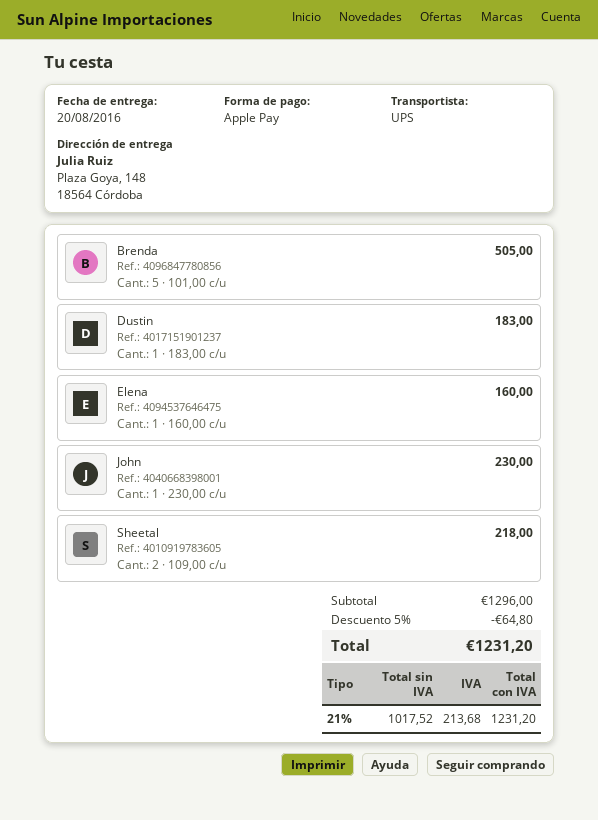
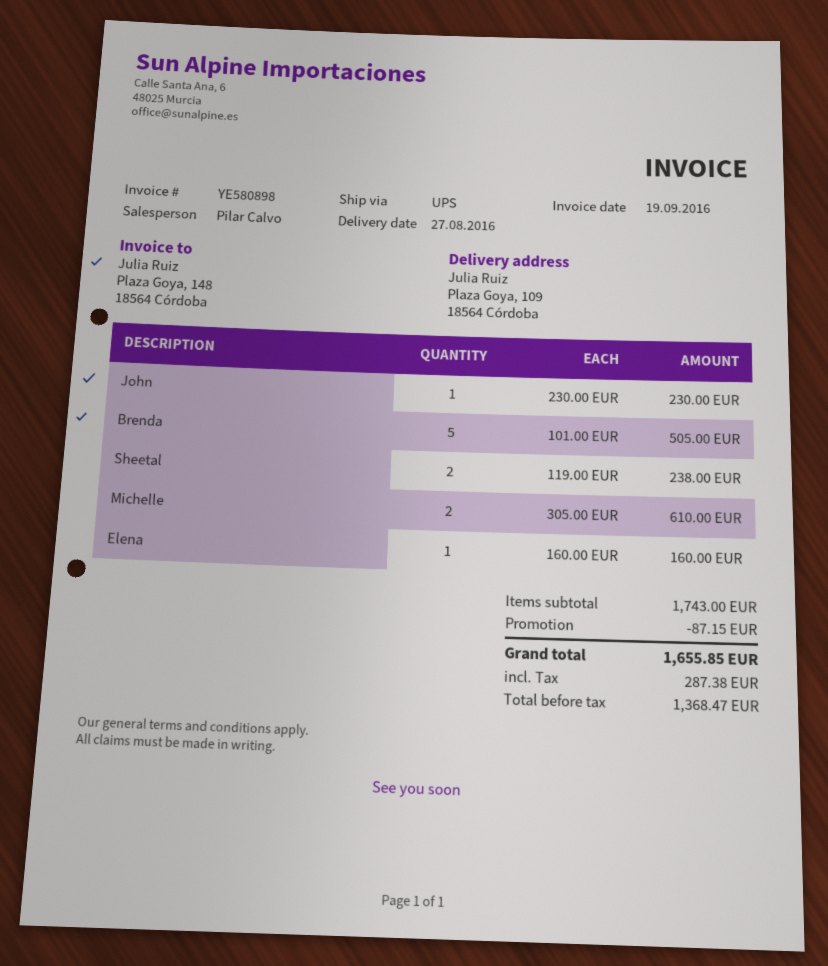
delivery date: 2016-08-20 -> 2016-08-27
ship to: Plaza Goya, 148, 18564 Córdoba -> Plaza Goya, 109, 18564 Córdoba
Dustin: 1 x 183.00 = 183.00 -> none
Sheetal: 2 x 109.00 = 218.00 -> 2 x 119.00 = 238.00
Michelle: none -> 2 x 305.00 = 610.00
subtotal: 1296.00 -> 1743.00
discount: 64.80 -> 87.15
net: 1017.52 -> 1368.47
tax: 213.68 -> 287.38
total: 1231.20 -> 1655.85

